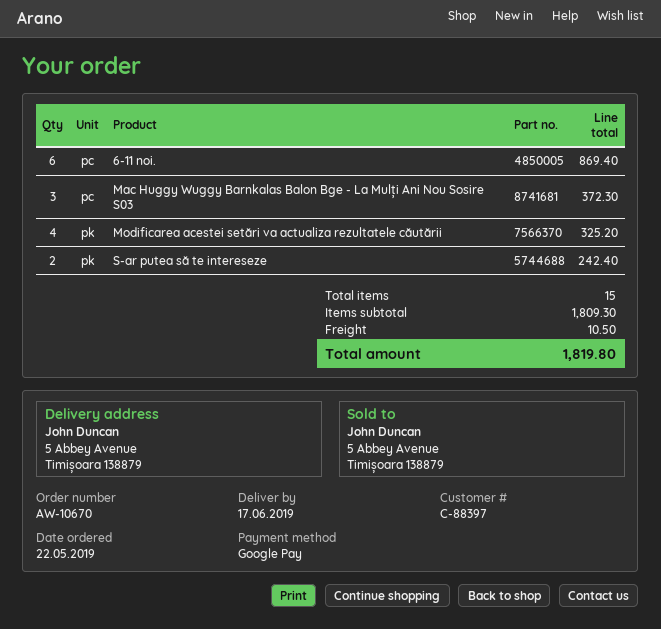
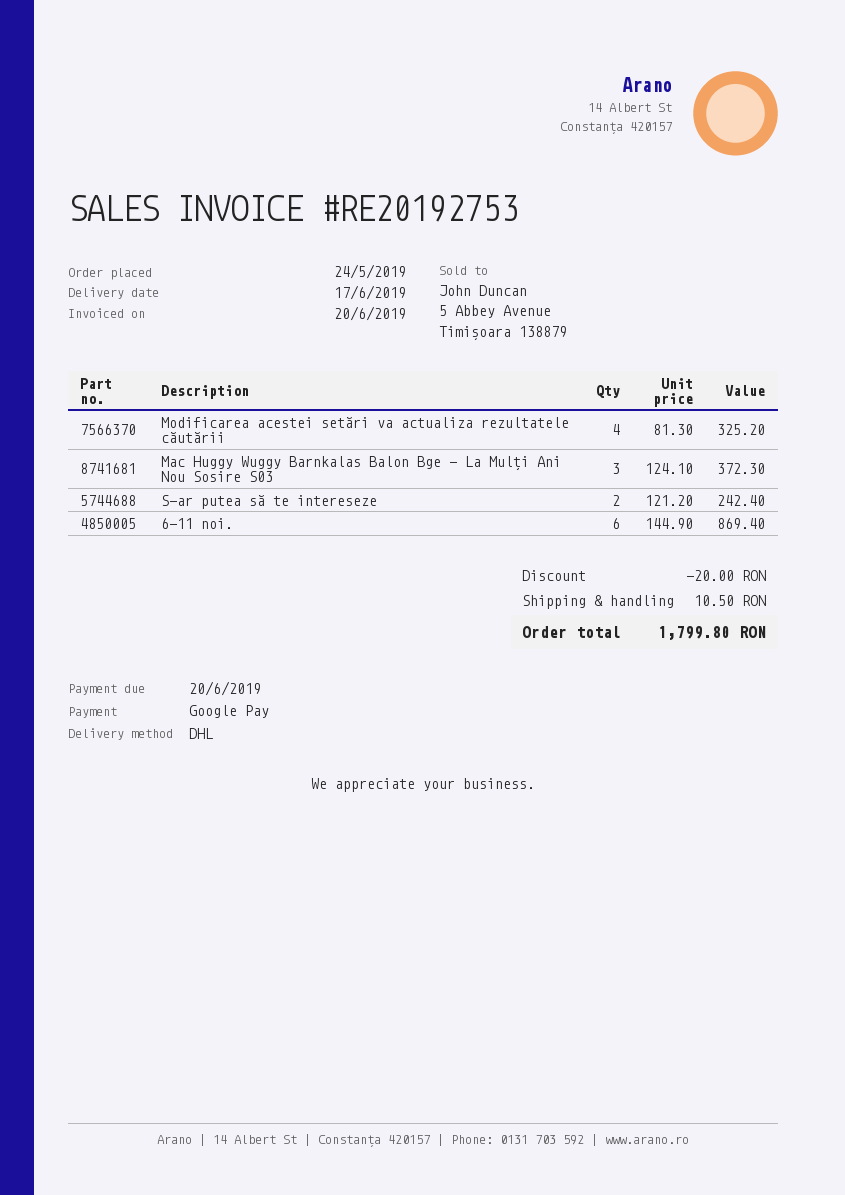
order date: 2019-05-22 -> 2019-05-24
discount: none -> 20.00
total: 1819.80 -> 1799.80

